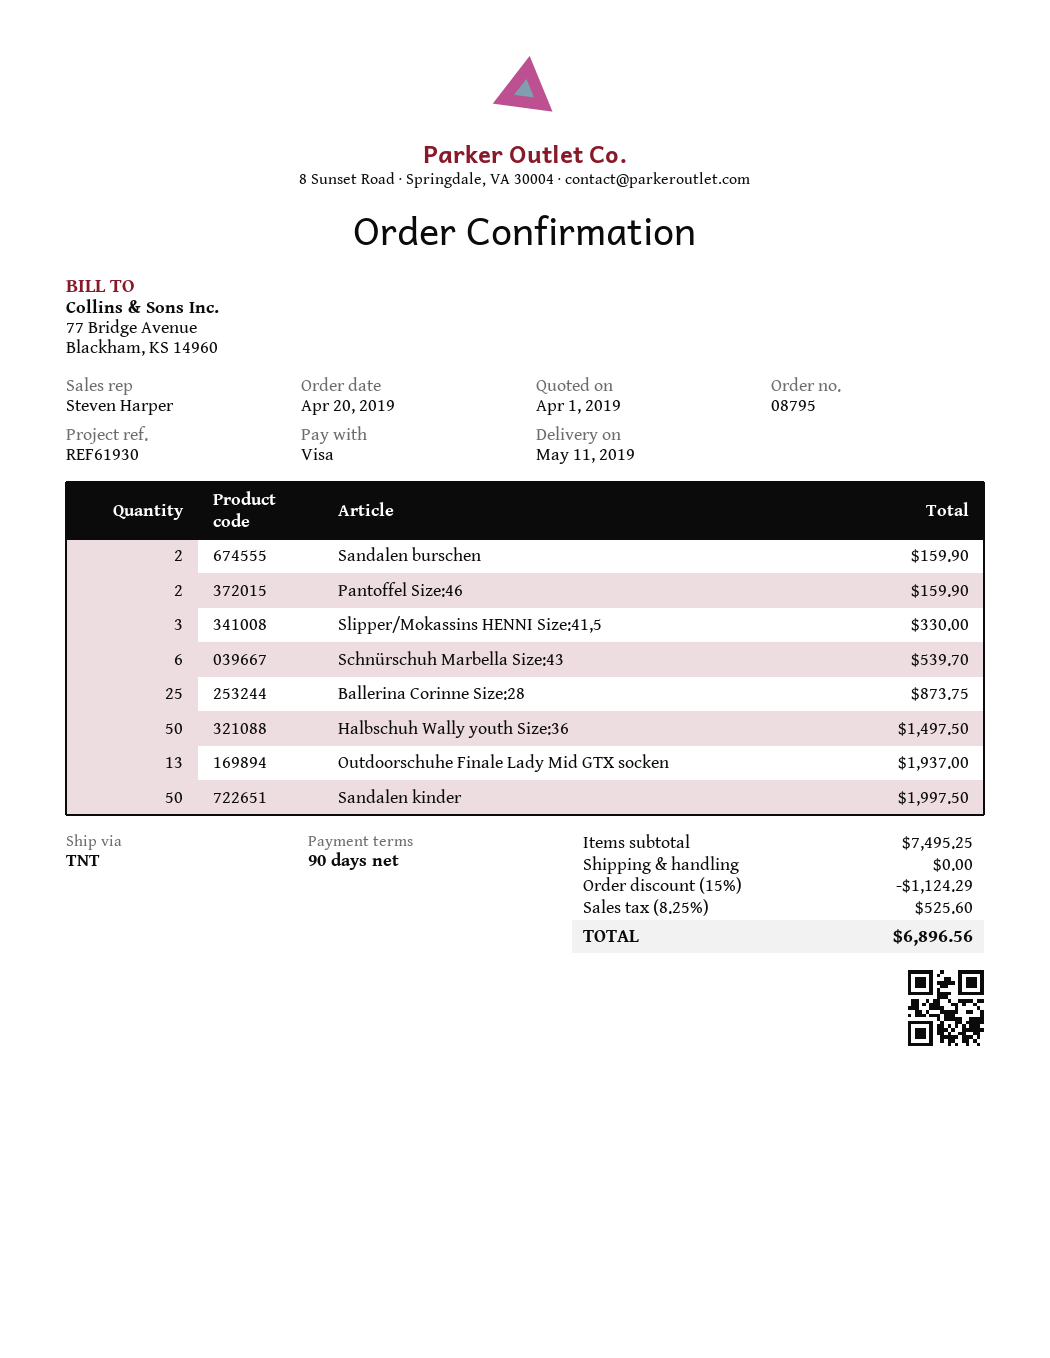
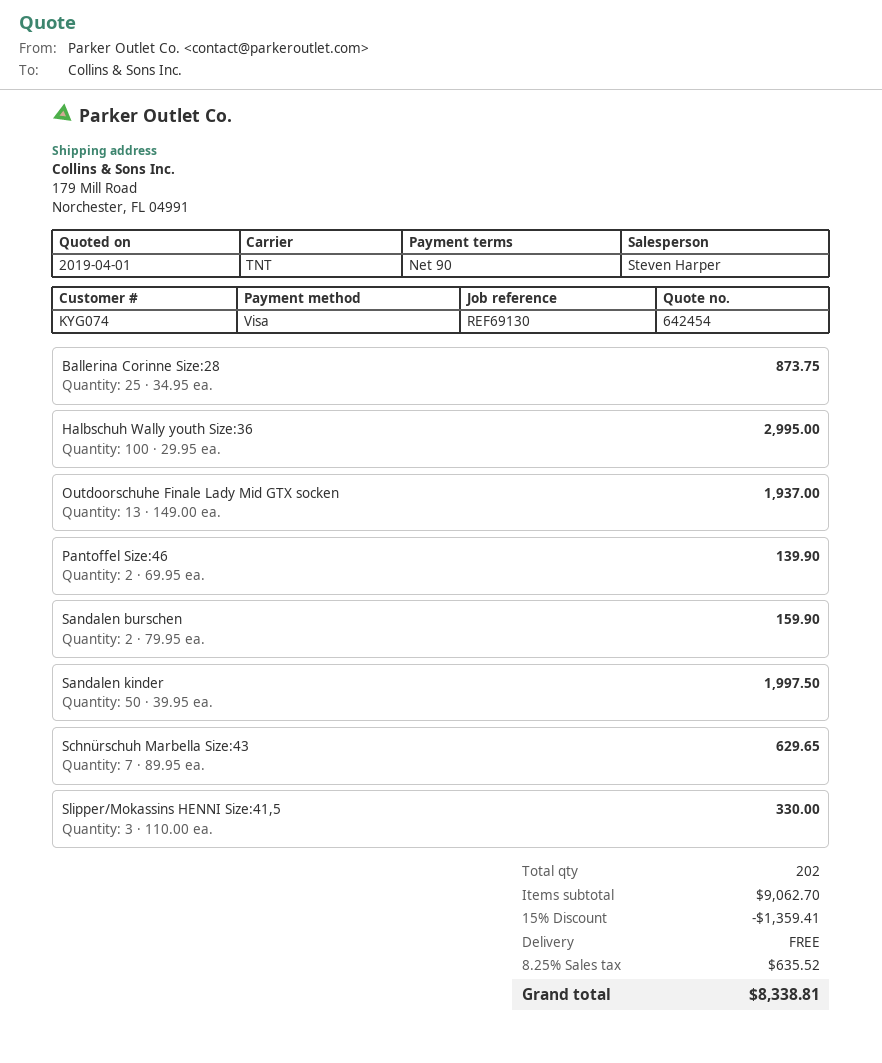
reference: REF61930 -> REF69130
Pantoffel Size:46: 2 for 159.90 -> 2 for 139.90
Schnürschuh Marbella Size:43: 6 for 539.70 -> 7 for 629.65
Halbschuh Wally youth Size:36: 50 for 1497.50 -> 100 for 2995.00
subtotal: 7495.25 -> 9062.70
discount: 15% = 1124.29 -> 15% = 1359.41
tax: 8.25% = 525.60 -> 8.25% = 635.52
total: 6896.56 -> 8338.81

